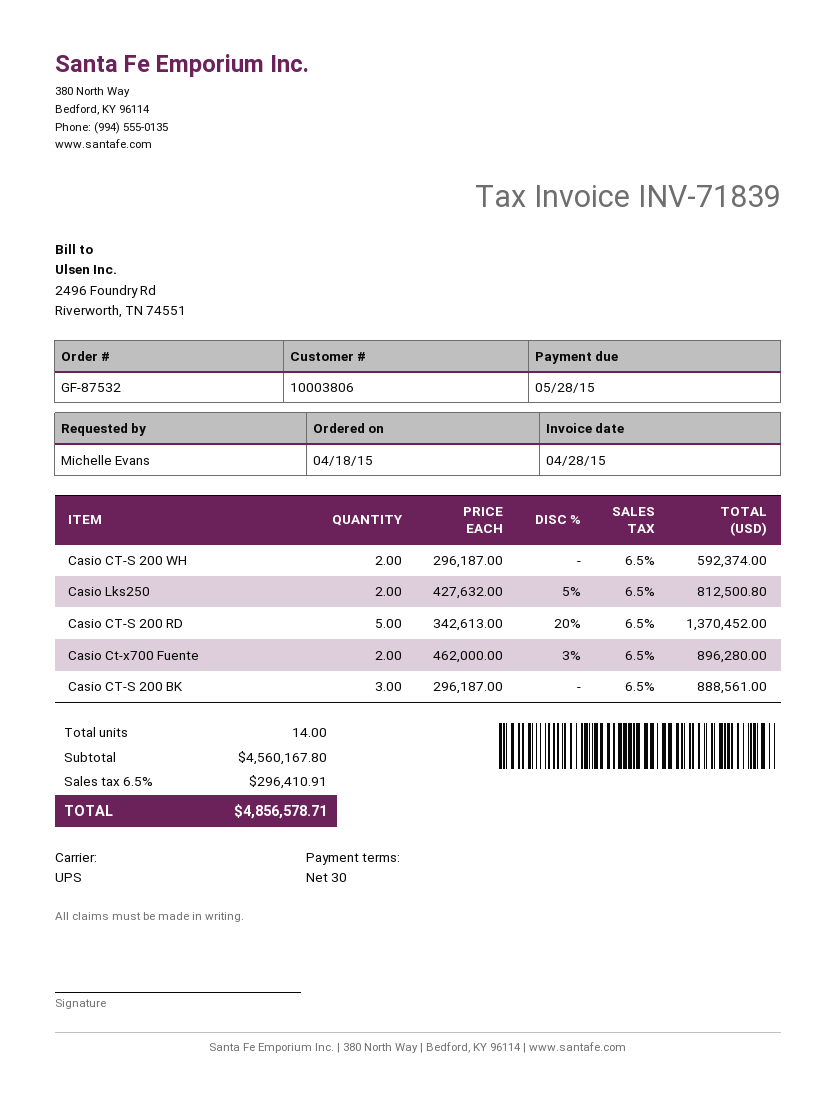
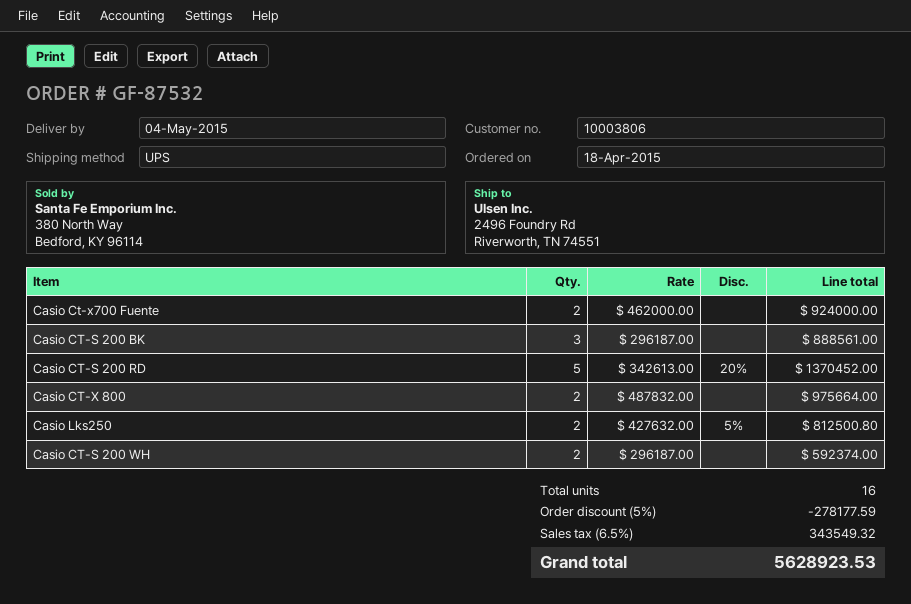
Casio Ct-x700 Fuente: 2 x 462000.00 - 3% = 896280.00 -> 2 x 462000.00 = 924000.00
Casio CT-X 800: none -> 2 x 487832.00 = 975664.00
total quantity: 14 -> 16
discount: none -> 5% = 278177.59
tax: 6.5% = 296410.91 -> 6.5% = 343549.32
total: 4856578.71 -> 5628923.53

